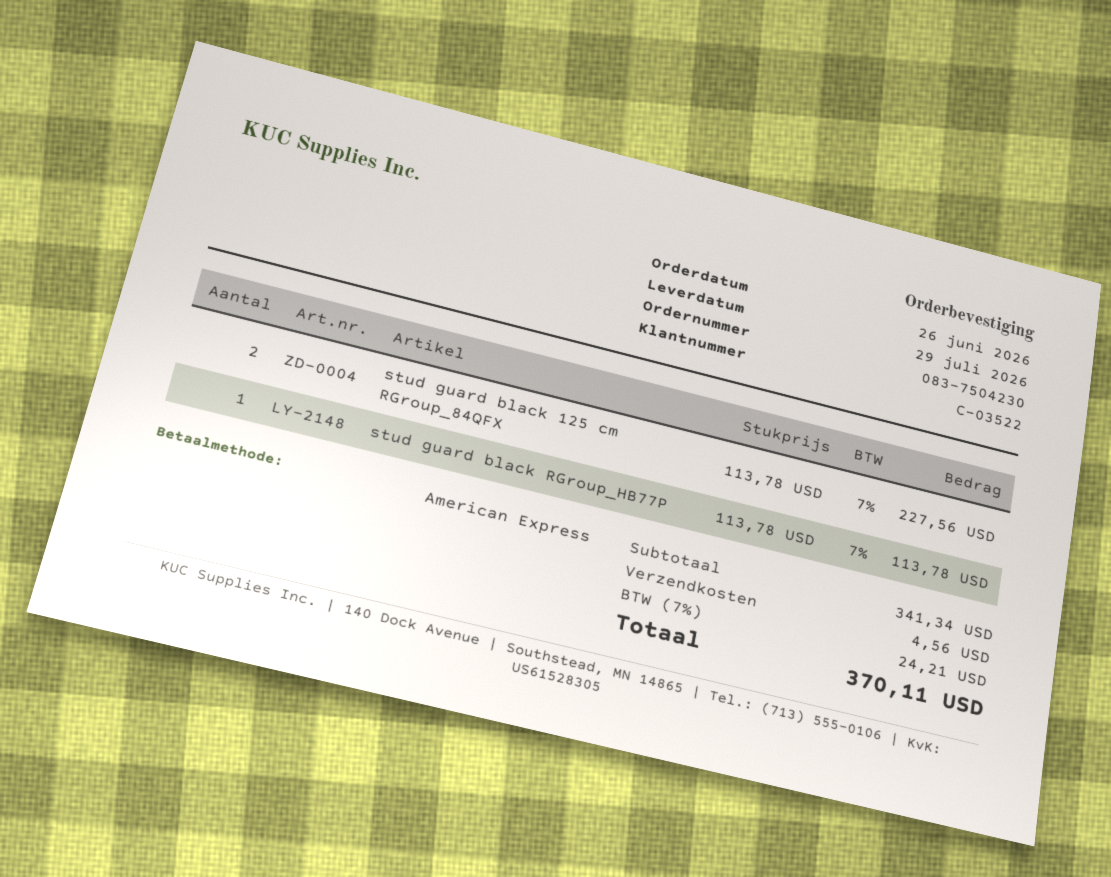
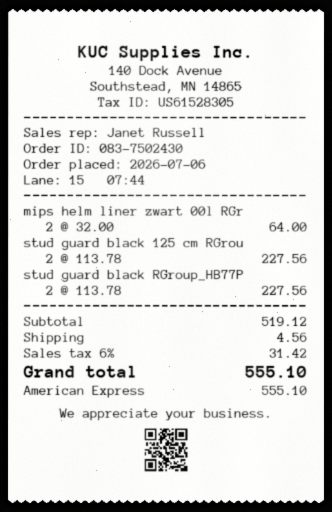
order number: 083-7504230 -> 083-7502430
order date: 2026-06-26 -> 2026-07-06
stud guard black RGroup_HB77P: 1 x 113.78 = 113.78 -> 2 x 113.78 = 227.56
mips helm liner zwart 00l RGr: none -> 2 x 32.00 = 64.00
subtotal: 341.34 -> 519.12
tax: 7% = 24.21 -> 6% = 31.42
total: 370.11 -> 555.10

